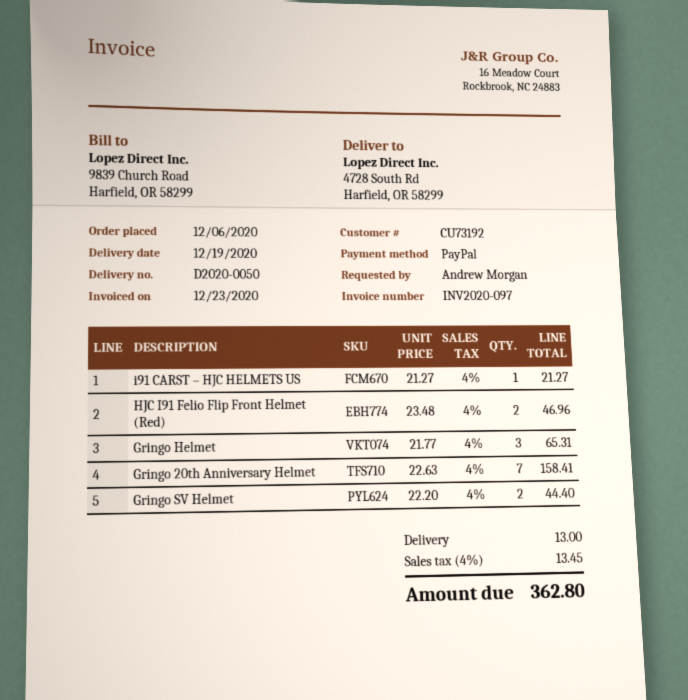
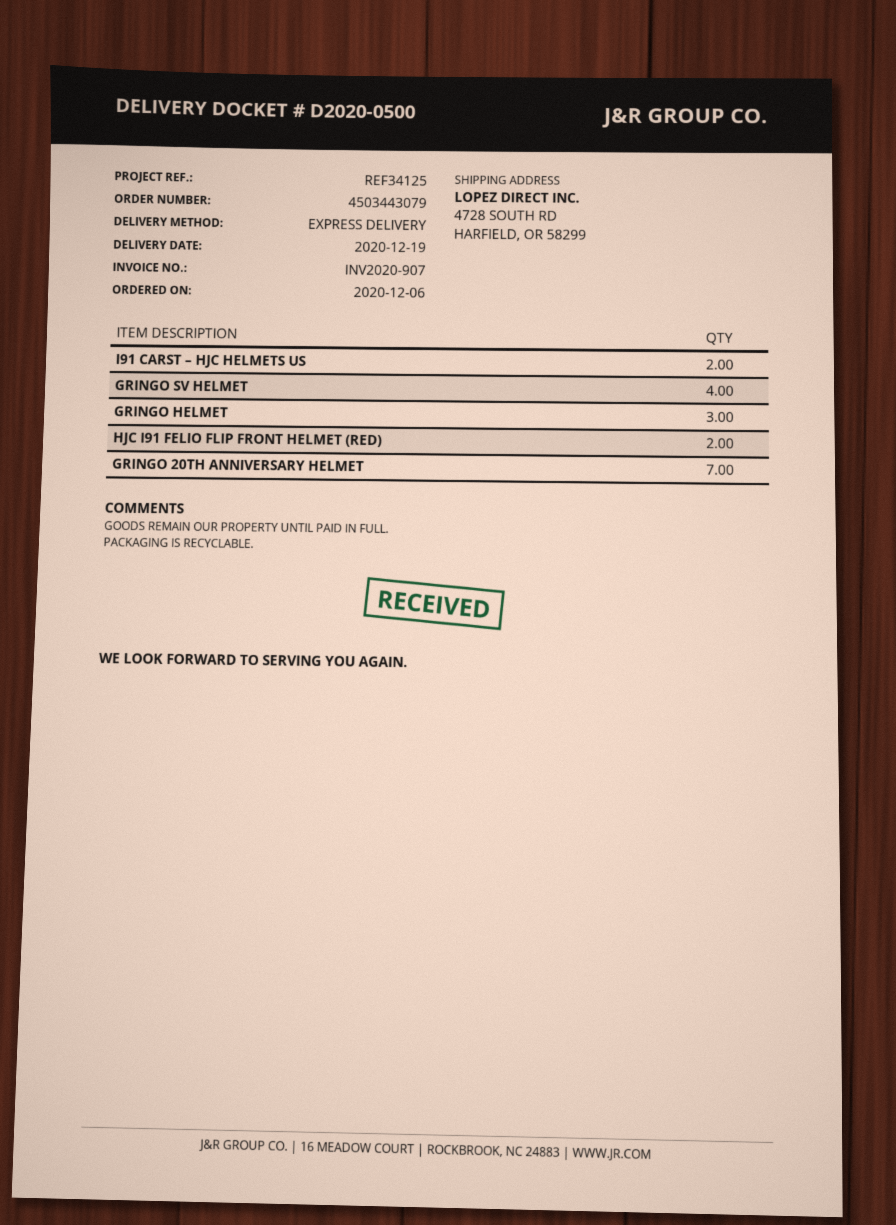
delivery note number: D2020-0050 -> D2020-0500
invoice number: INV2020-097 -> INV2020-907
i91 CARST – HJC HELMETS US: 1 -> 2
Gringo SV Helmet: 2 -> 4

